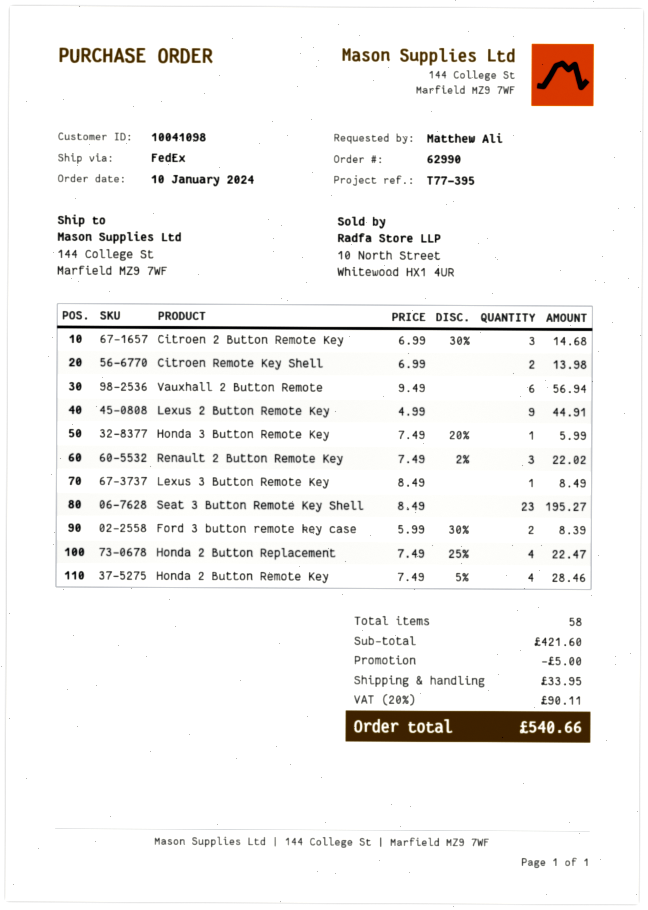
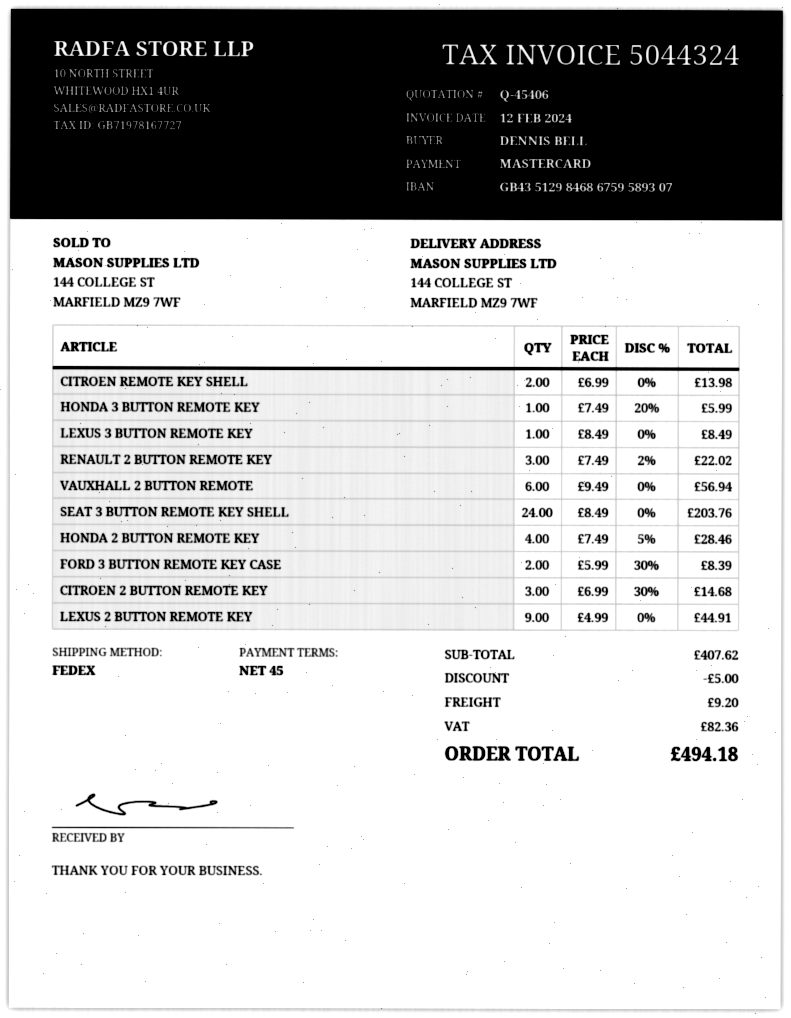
ordered by: Matthew Ali -> DENNIS BELL
Seat 3 Button Remote Key Shell: 23 x 8.49 = 195.27 -> 24 x 8.49 = 203.76
Honda 2 Button Replacement: 4 x 7.49 - 25% = 22.47 -> none
subtotal: 421.60 -> 407.62
shipping: 33.95 -> 9.20
tax: 90.11 -> 82.36
total: 540.66 -> 494.18

